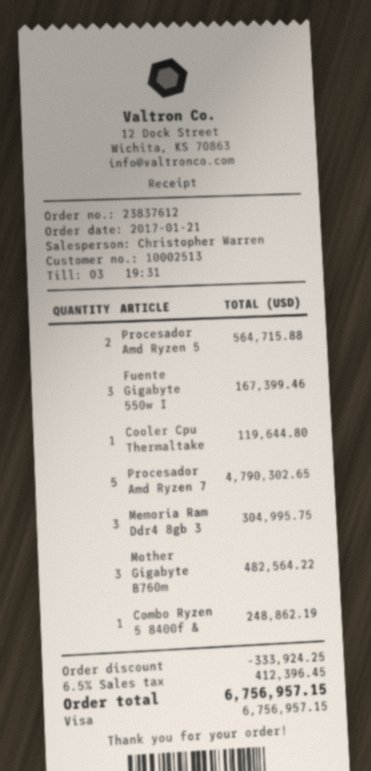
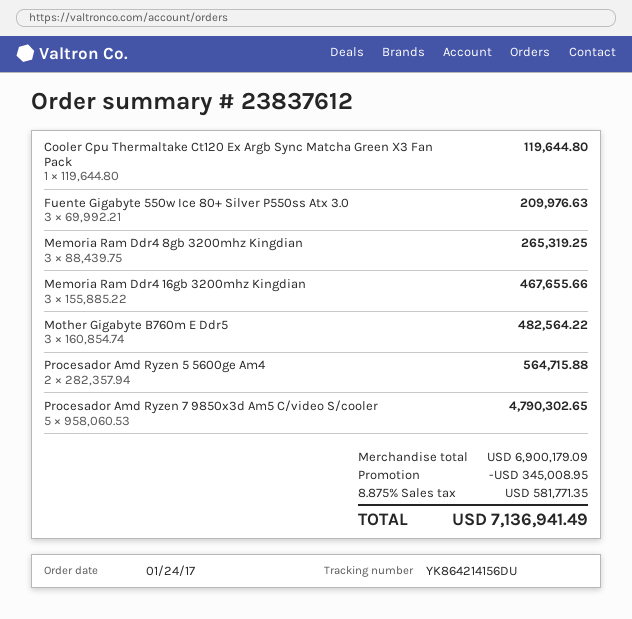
order date: 2017-01-21 -> 2017-01-24
Fuente Gigabyte 550w I: 3 for 167399.46 -> 3 for 209976.63
Memoria Ram Ddr4 8gb 3: 3 for 304995.75 -> 3 for 265319.25
Combo Ryzen 5 8400f &: 1 for 248862.19 -> none
Memoria Ram Ddr4 16gb 3200mhz Kingdian: none -> 3 for 467655.66
discount: 333924.25 -> 345008.95
tax: 6.5% = 412396.45 -> 8.875% = 581771.35
total: 6756957.15 -> 7136941.49

